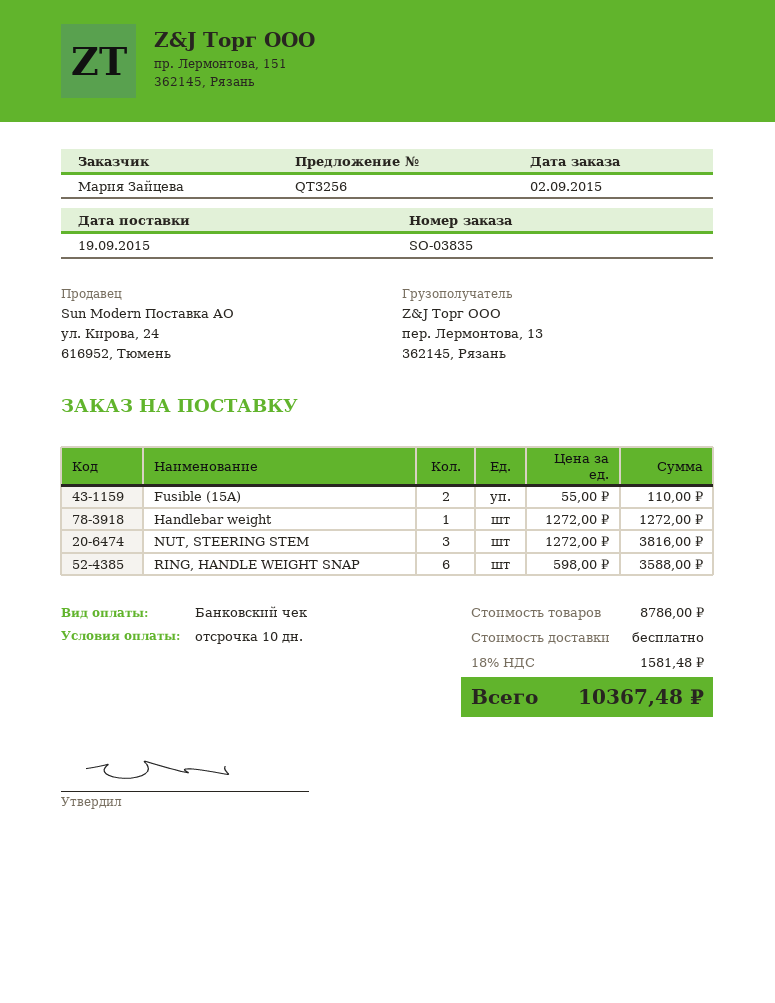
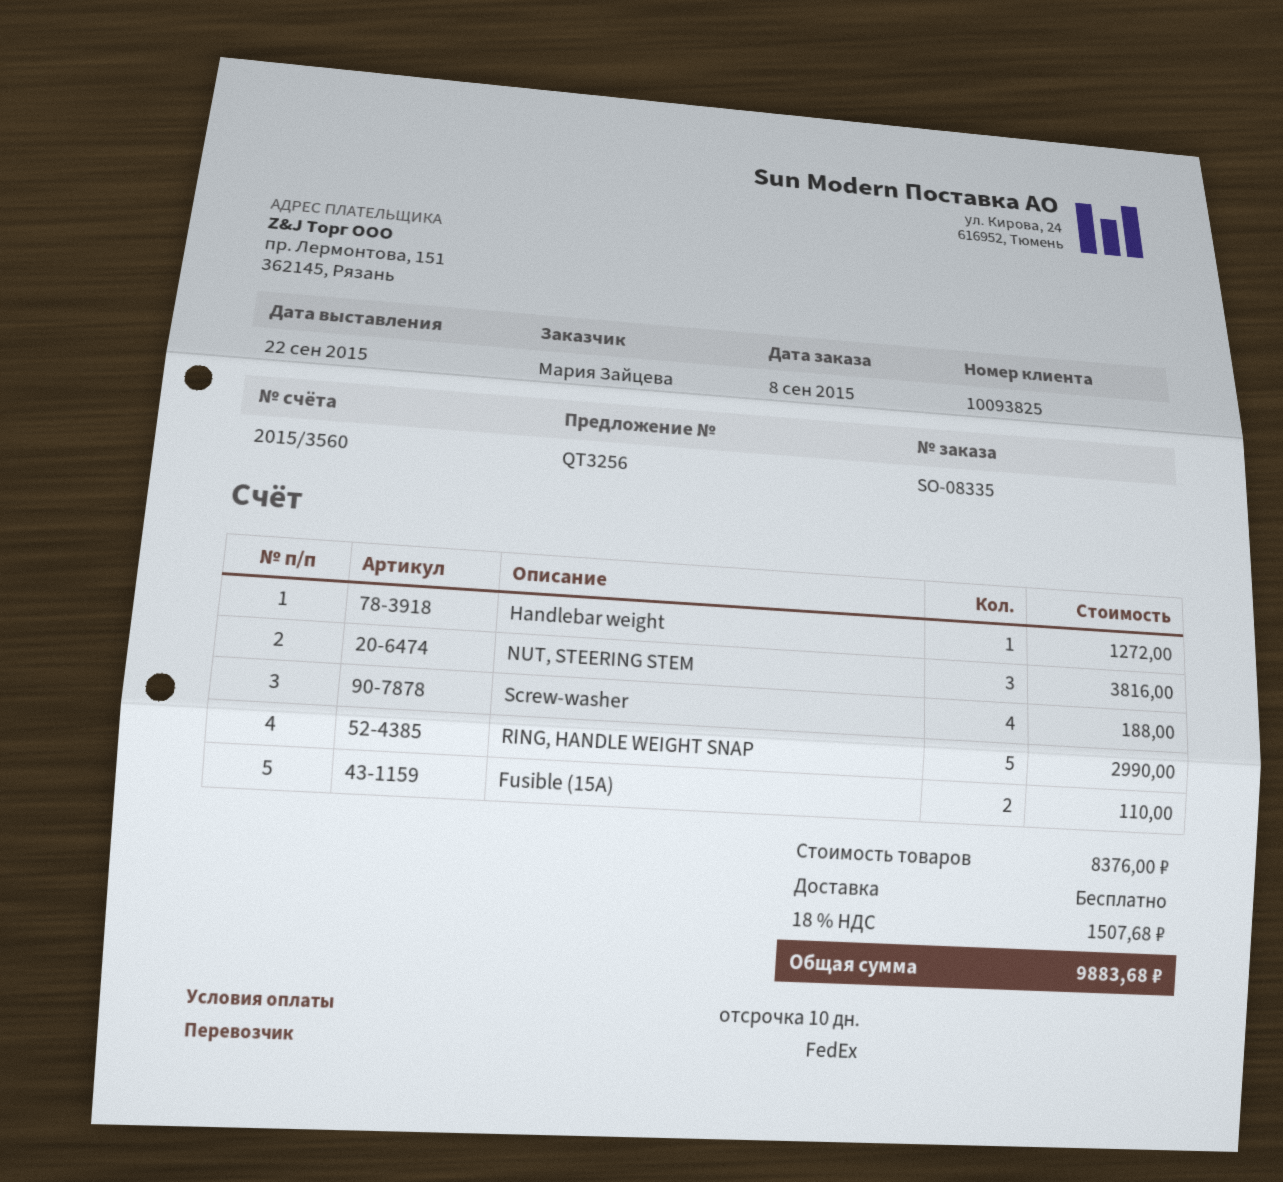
order number: SO-03835 -> SO-08335
order date: 2015-09-02 -> 2015-09-08
RING, HANDLE WEIGHT SNAP: 6 for 3588.00 -> 5 for 2990.00
Screw-washer: none -> 4 for 188.00
subtotal: 8786.00 -> 8376.00
tax: 18% = 1581.48 -> 18% = 1507.68
total: 10367.48 -> 9883.68

